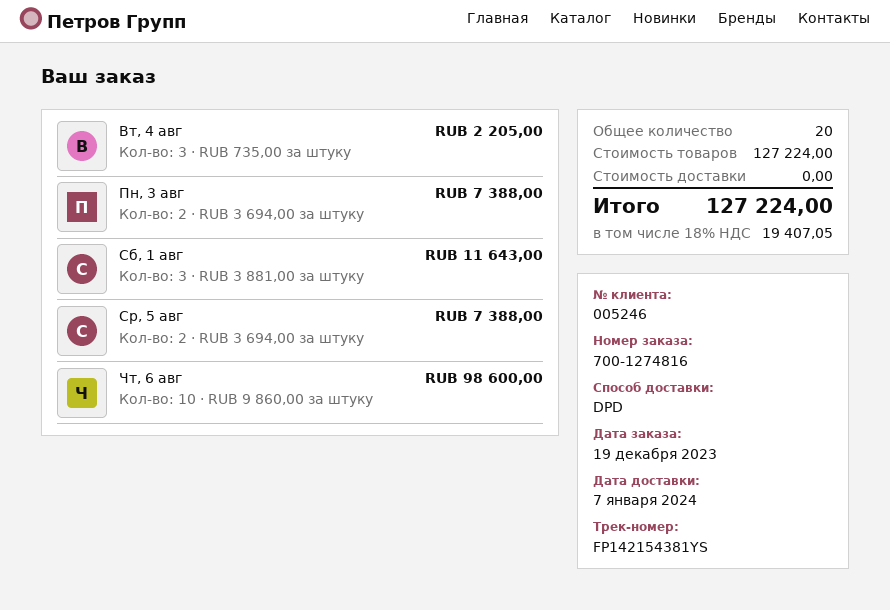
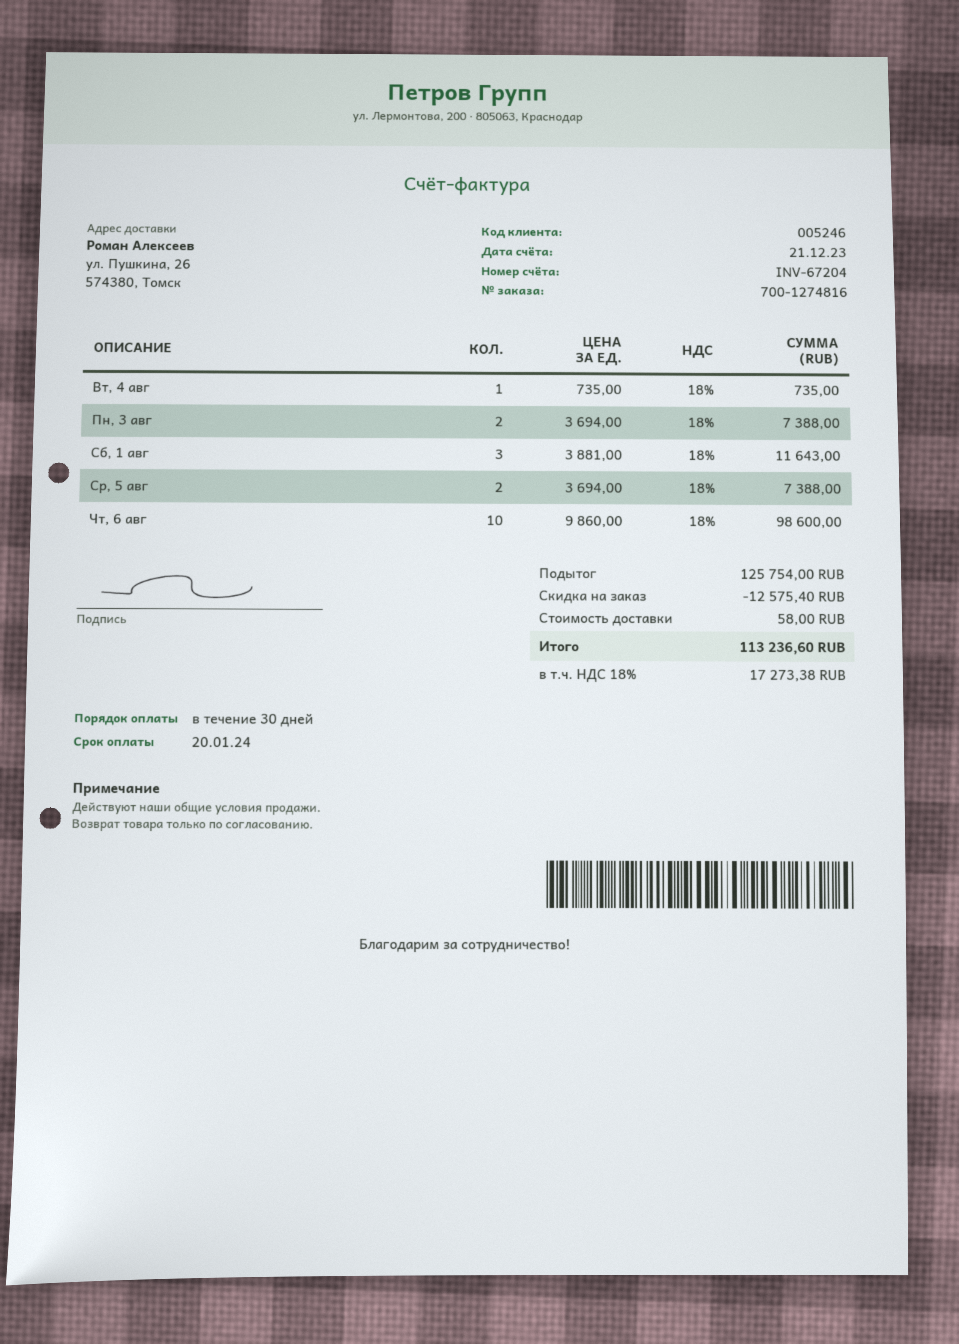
Вт, 4 авг: 3 x 735.00 = 2205.00 -> 1 x 735.00 = 735.00
subtotal: 127224.00 -> 125754.00
discount: none -> 12575.40
shipping: 0.00 -> 58.00
tax: 18% = 19407.05 -> 18% = 17273.38
total: 127224.00 -> 113236.60

